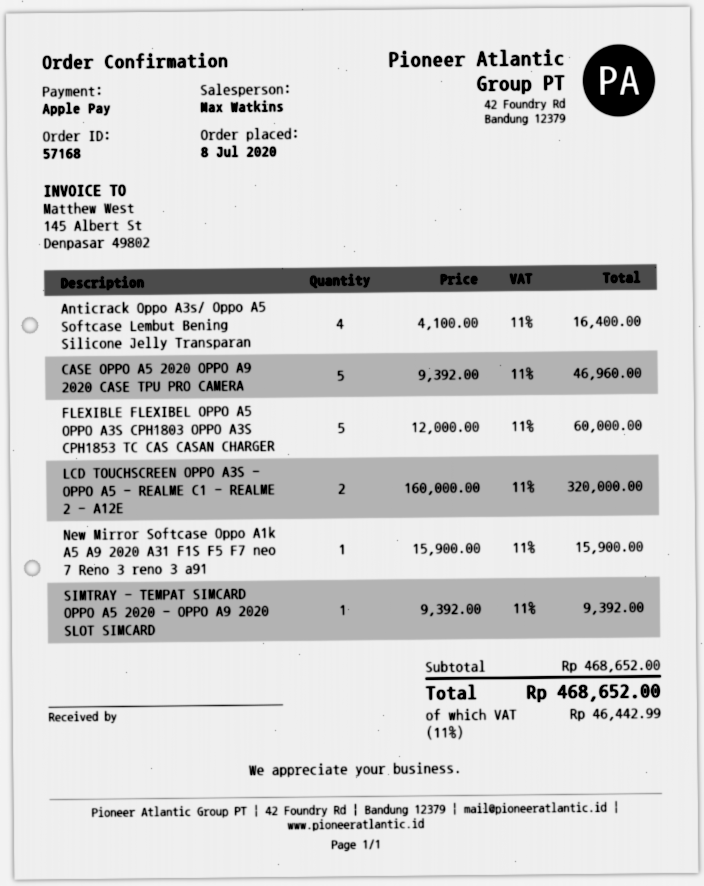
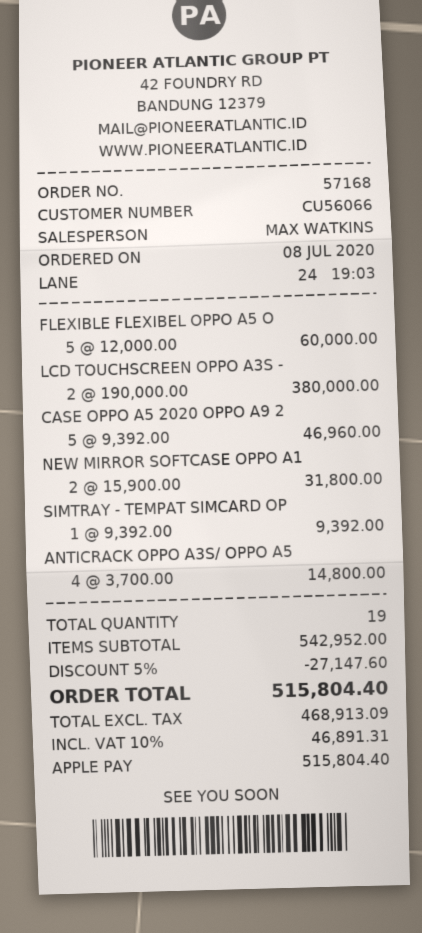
Anticrack Oppo A3s/ Oppo A5 Softcase Lembut Bening Silicone Jelly Transparan: 4 x 4100.00 = 16400.00 -> 4 x 3700.00 = 14800.00
LCD TOUCHSCREEN OPPO A3S - OPPO A5 - REALME C1 - REALME 2 - A12E: 2 x 160000.00 = 320000.00 -> 2 x 190000.00 = 380000.00
New Mirror Softcase Oppo A1k A5 A9 2020 A31 F1S F5 F7 neo 7 Reno 3 reno 3 a91: 1 x 15900.00 = 15900.00 -> 2 x 15900.00 = 31800.00
subtotal: 468652.00 -> 542952.00
discount: none -> 5% = 27147.60
tax: 11% = 46442.99 -> 10% = 46891.31
total: 468652.00 -> 515804.40

